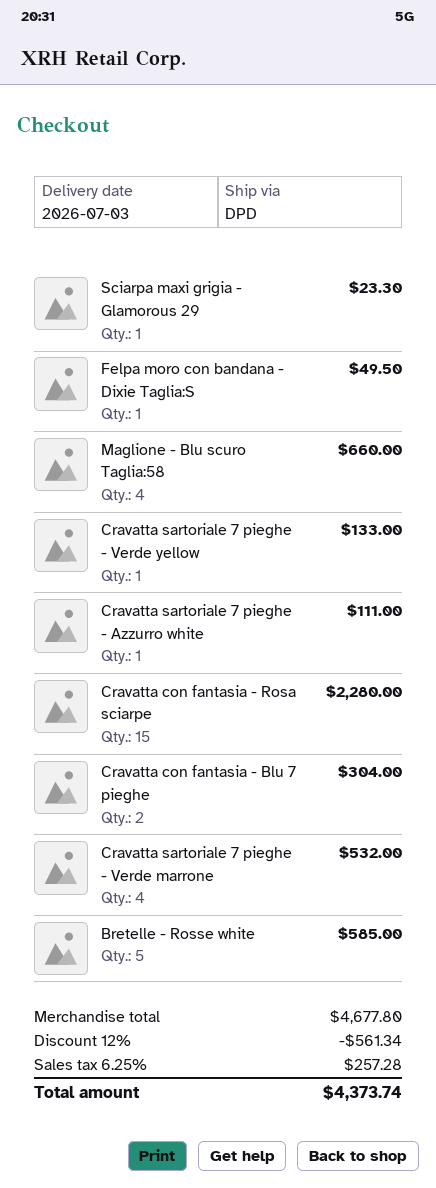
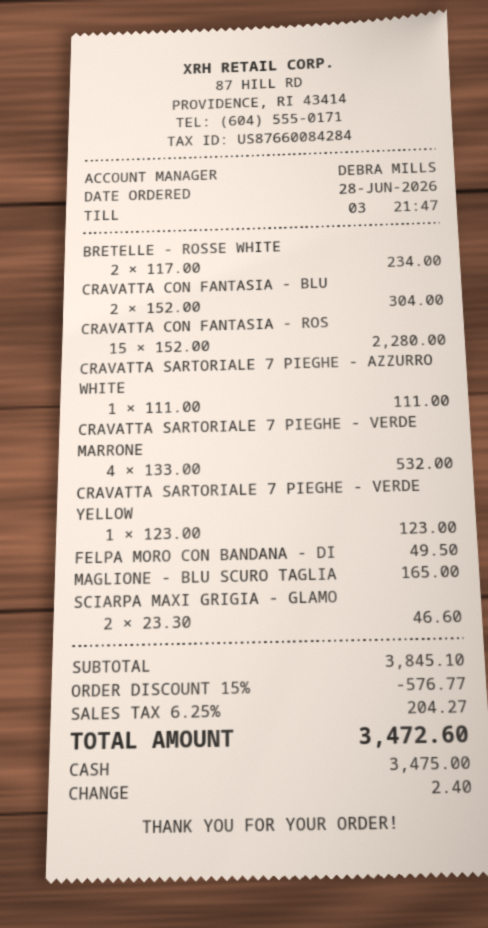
Sciarpa maxi grigia - Glamorous 29: 1 for 23.30 -> 2 for 46.60
Maglione - Blu scuro Taglia:58: 4 for 660.00 -> 1 for 165.00
Cravatta sartoriale 7 pieghe - Verde yellow: 1 for 133.00 -> 1 for 123.00
Bretelle - Rosse white: 5 for 585.00 -> 2 for 234.00
subtotal: 4677.80 -> 3845.10
discount: 12% = 561.34 -> 15% = 576.77
tax: 6.25% = 257.28 -> 6.25% = 204.27
total: 4373.74 -> 3472.60

